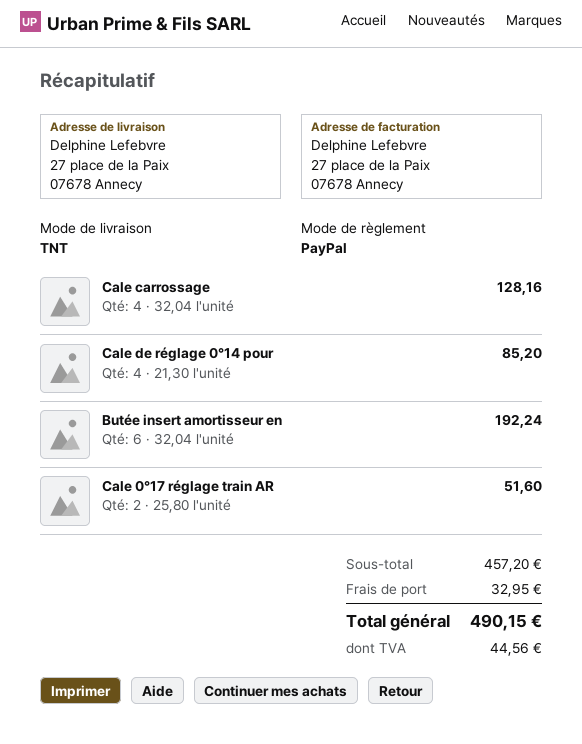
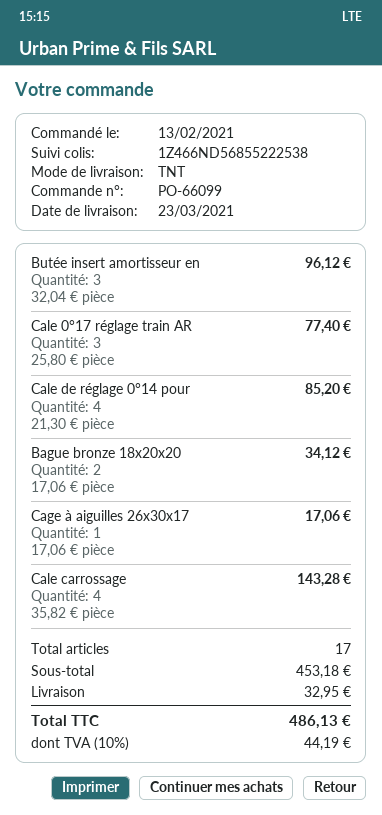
Cale carrossage: 4 x 32.04 = 128.16 -> 4 x 35.82 = 143.28
Butée insert amortisseur en: 6 x 32.04 = 192.24 -> 3 x 32.04 = 96.12
Cale 0°17 réglage train AR: 2 x 25.80 = 51.60 -> 3 x 25.80 = 77.40
Bague bronze 18x20x20: none -> 2 x 17.06 = 34.12
Cage à aiguilles 26x30x17: none -> 1 x 17.06 = 17.06
subtotal: 457.20 -> 453.18
tax: 44.56 -> 44.19
total: 490.15 -> 486.13

